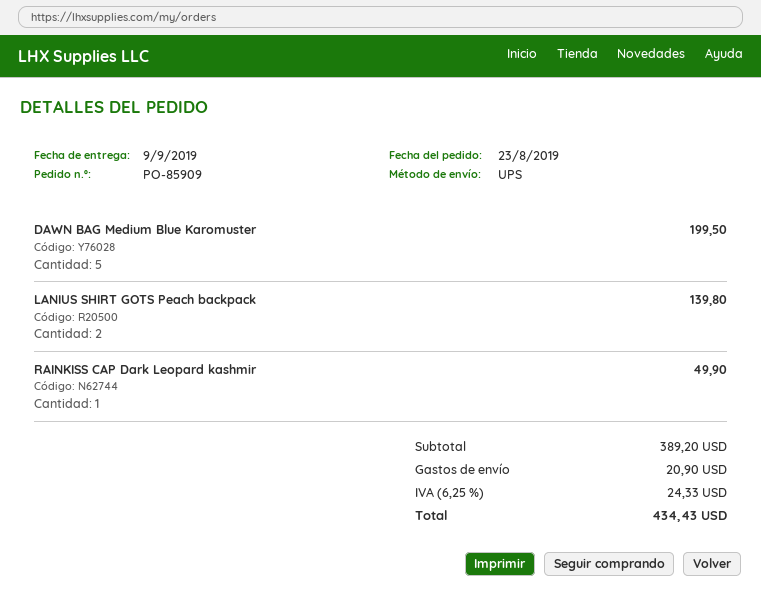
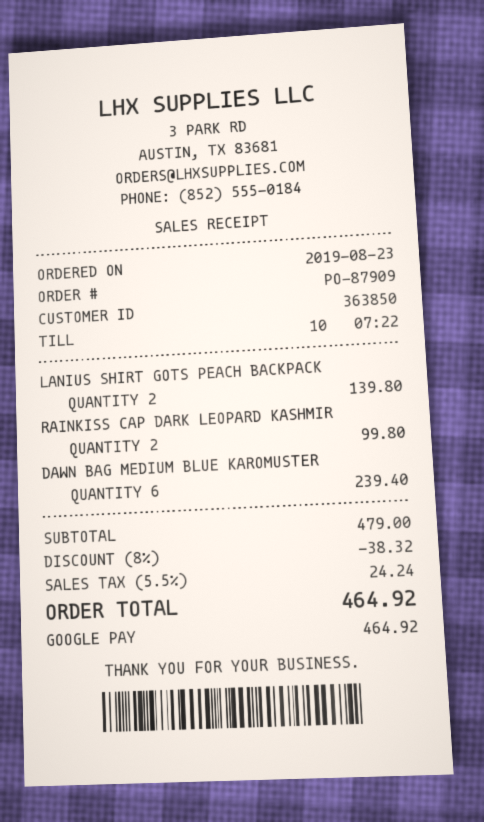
order number: PO-85909 -> PO-87909
DAWN BAG Medium Blue Karomuster: 5 for 199.50 -> 6 for 239.40
RAINKISS CAP Dark Leopard kashmir: 1 for 49.90 -> 2 for 99.80
subtotal: 389.20 -> 479.00
discount: none -> 8% = 38.32
shipping: 20.90 -> none
tax: 6.25% = 24.33 -> 5.5% = 24.24
total: 434.43 -> 464.92

